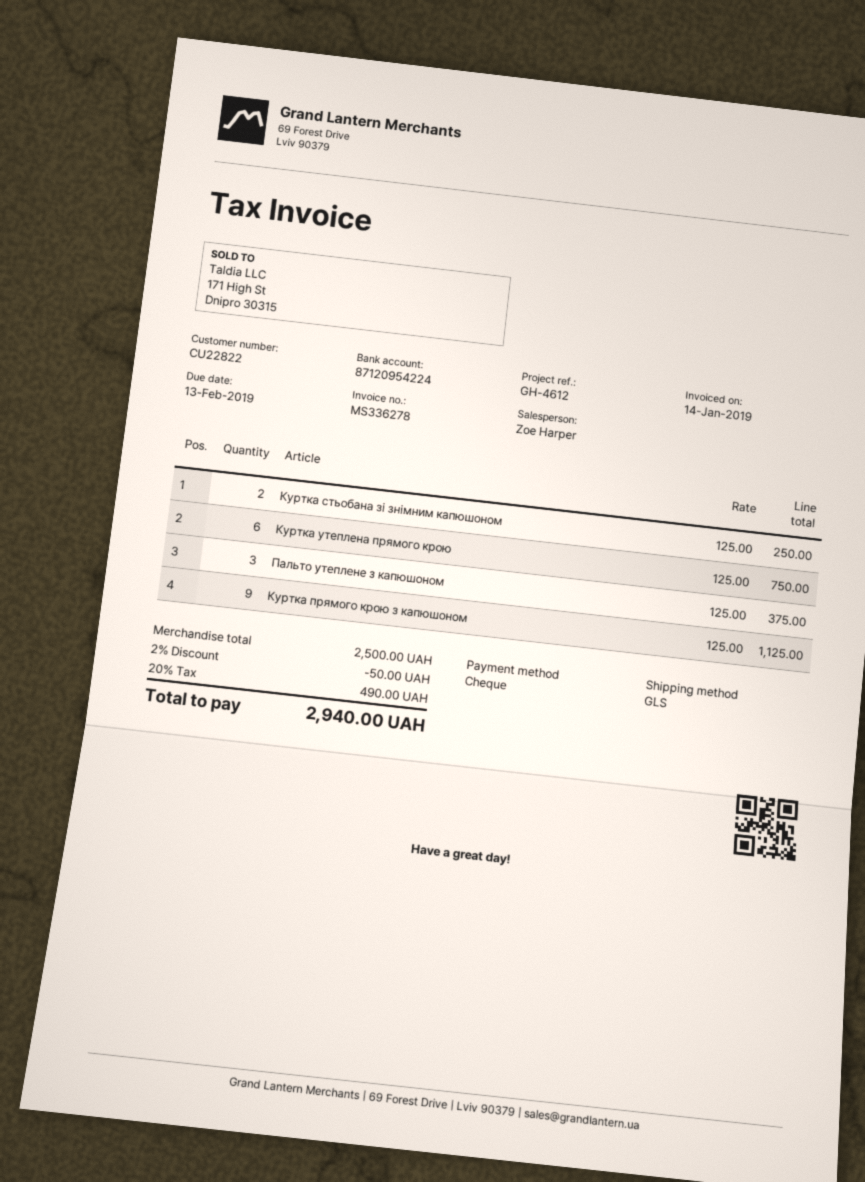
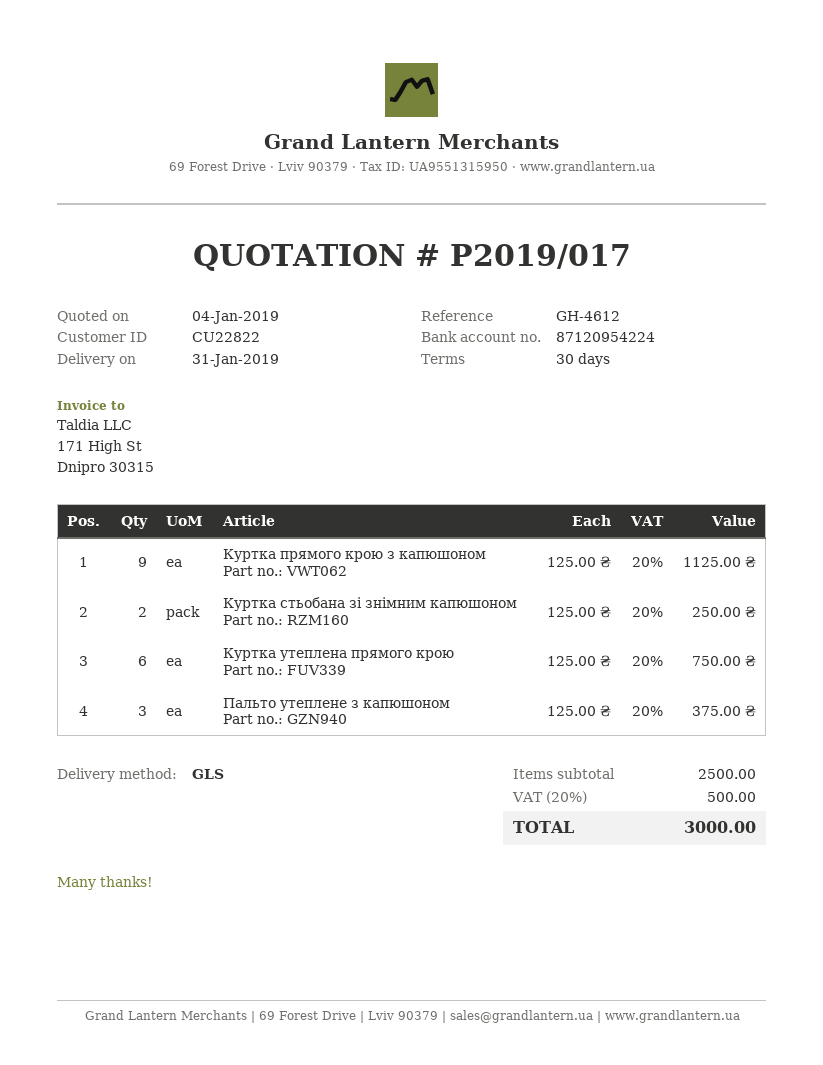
discount: 2% = 50.00 -> none
tax: 20% = 490.00 -> 20% = 500.00
total: 2940.00 -> 3000.00

